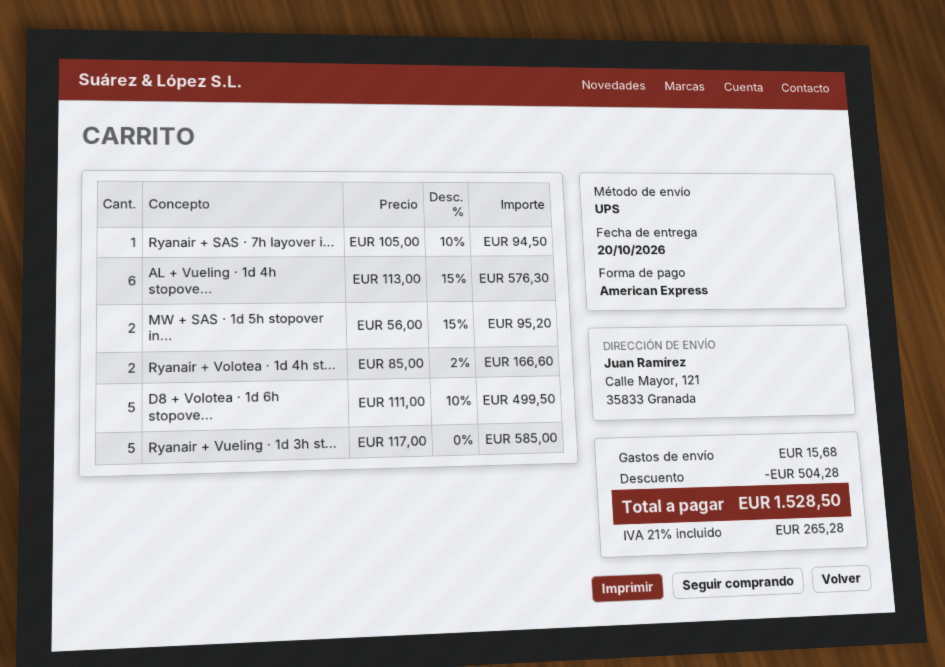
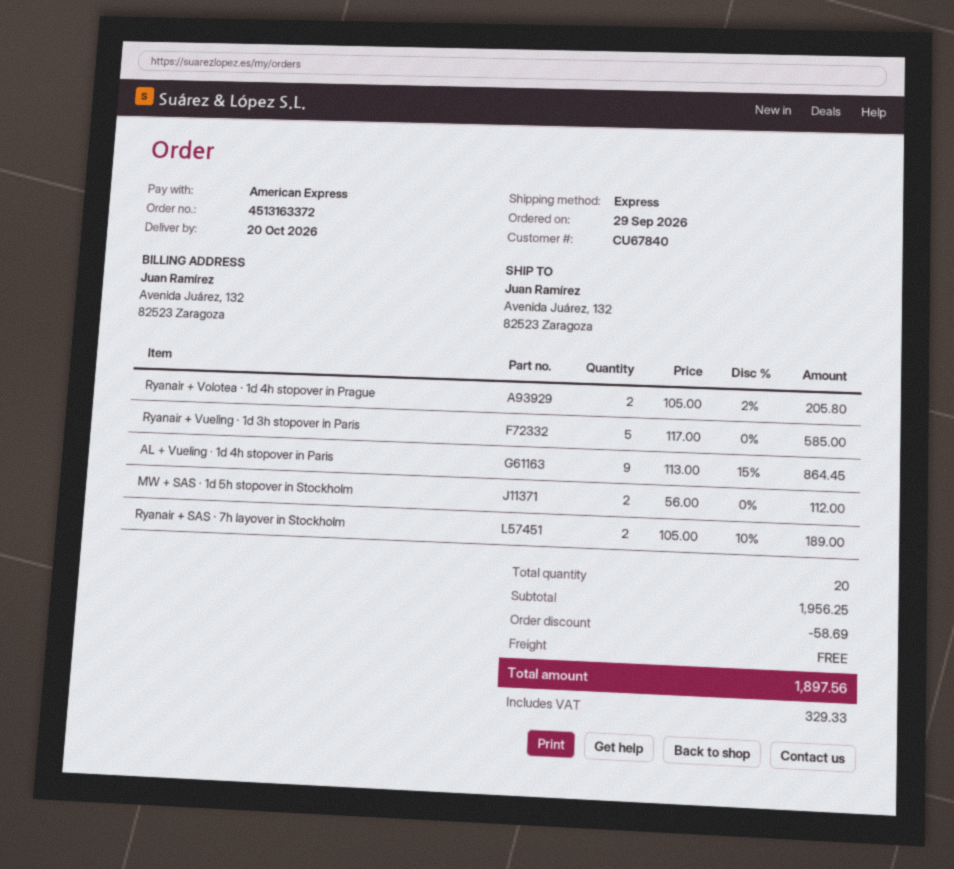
shipping method: UPS -> express
ship to: Calle Mayor, 121, 35833 Granada -> Avenida Juárez, 132, 82523 Zaragoza
Ryanair + SAS · 7h layover i...: 1 x 105.00 - 10% = 94.50 -> 2 x 105.00 - 10% = 189.00
AL + Vueling · 1d 4h stopove...: 6 x 113.00 - 15% = 576.30 -> 9 x 113.00 - 15% = 864.45
MW + SAS · 1d 5h stopover in...: 2 x 56.00 - 15% = 95.20 -> 2 x 56.00 = 112.00
Ryanair + Volotea · 1d 4h st...: 2 x 85.00 - 2% = 166.60 -> 2 x 105.00 - 2% = 205.80
D8 + Volotea · 1d 6h stopove...: 5 x 111.00 - 10% = 499.50 -> none
discount: 504.28 -> 58.69
shipping: 15.68 -> 0.00
tax: 265.28 -> 329.33
total: 1528.50 -> 1897.56

